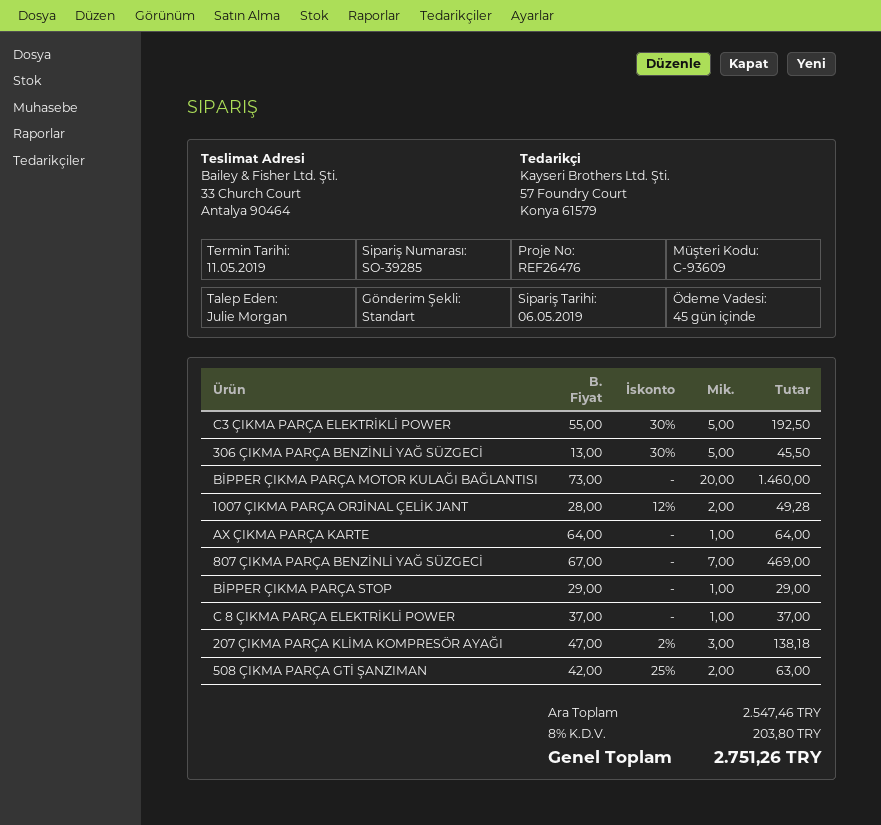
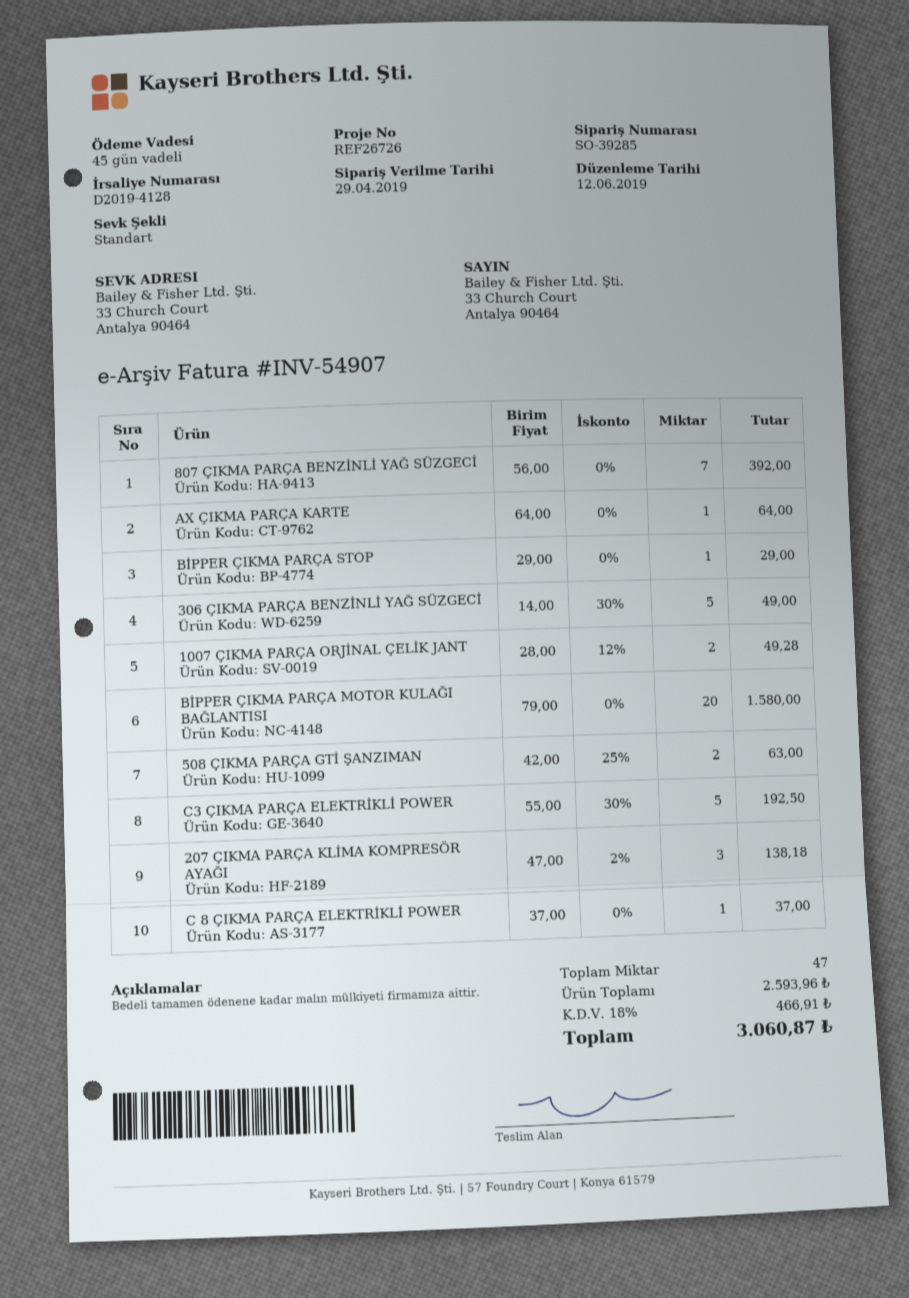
order date: 2019-05-06 -> 2019-04-29
reference: REF26476 -> REF26726
306 ÇIKMA PARÇA BENZİNLİ YAĞ SÜZGECİ: 5 x 13.00 - 30% = 45.50 -> 5 x 14.00 - 30% = 49.00
BİPPER ÇIKMA PARÇA MOTOR KULAĞI BAĞLANTISI: 20 x 73.00 = 1460.00 -> 20 x 79.00 = 1580.00
807 ÇIKMA PARÇA BENZİNLİ YAĞ SÜZGECİ: 7 x 67.00 = 469.00 -> 7 x 56.00 = 392.00
subtotal: 2547.46 -> 2593.96
tax: 8% = 203.80 -> 18% = 466.91
total: 2751.26 -> 3060.87

